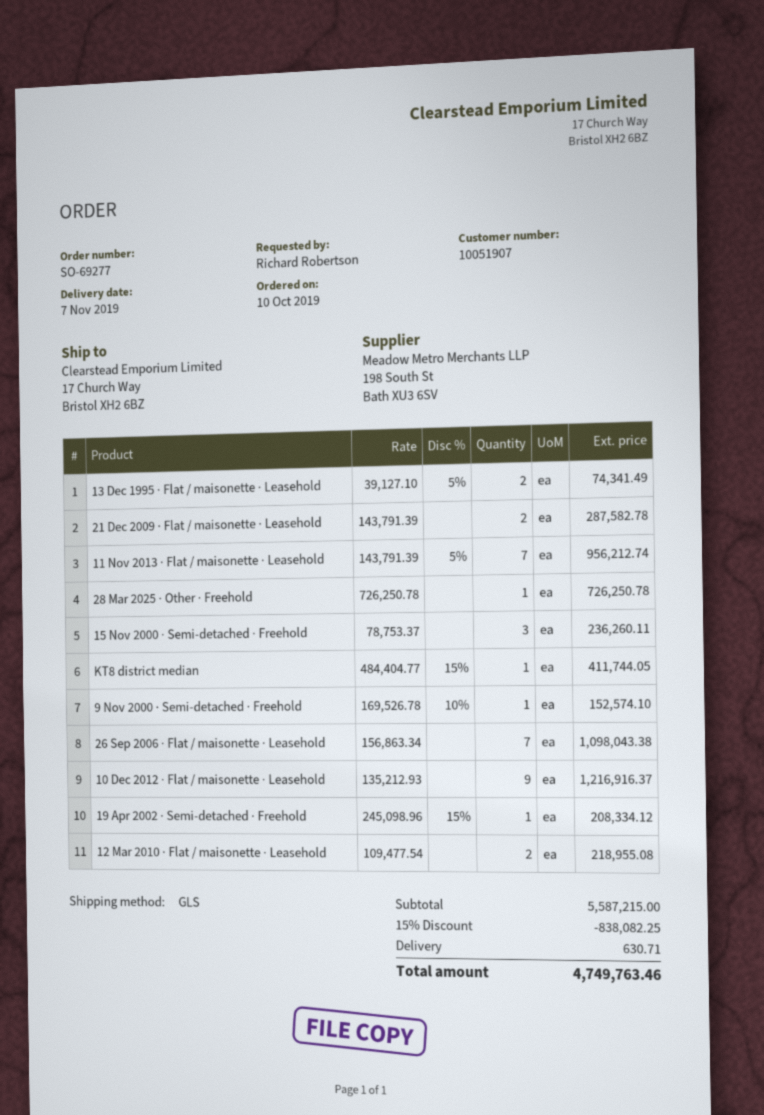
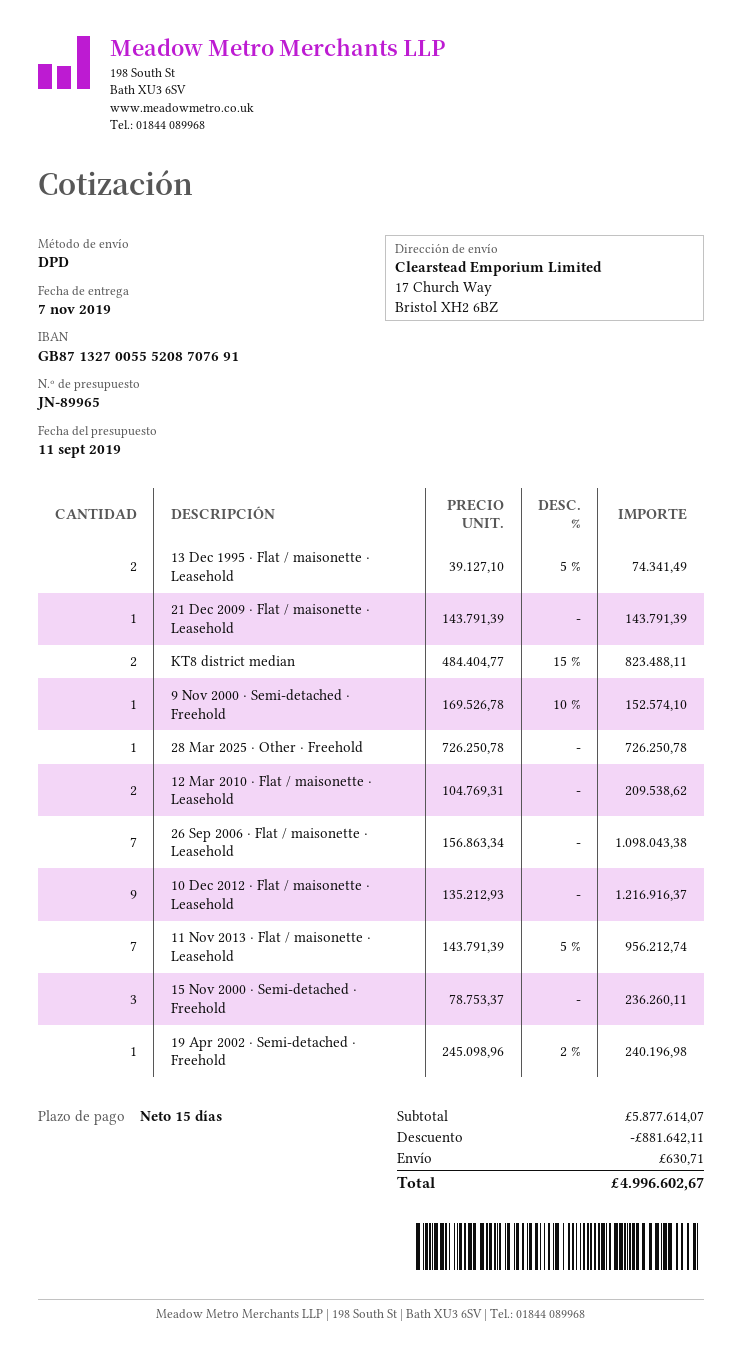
shipping method: GLS -> DPD
21 Dec 2009 · Flat / maisonette · Leasehold: 2 x 143791.39 = 287582.78 -> 1 x 143791.39 = 143791.39
KT8 district median: 1 x 484404.77 - 15% = 411744.05 -> 2 x 484404.77 - 15% = 823488.11
19 Apr 2002 · Semi-detached · Freehold: 1 x 245098.96 - 15% = 208334.12 -> 1 x 245098.96 - 2% = 240196.98
12 Mar 2010 · Flat / maisonette · Leasehold: 2 x 109477.54 = 218955.08 -> 2 x 104769.31 = 209538.62
subtotal: 5587215.00 -> 5877614.07
discount: 838082.25 -> 881642.11
total: 4749763.46 -> 4996602.67

